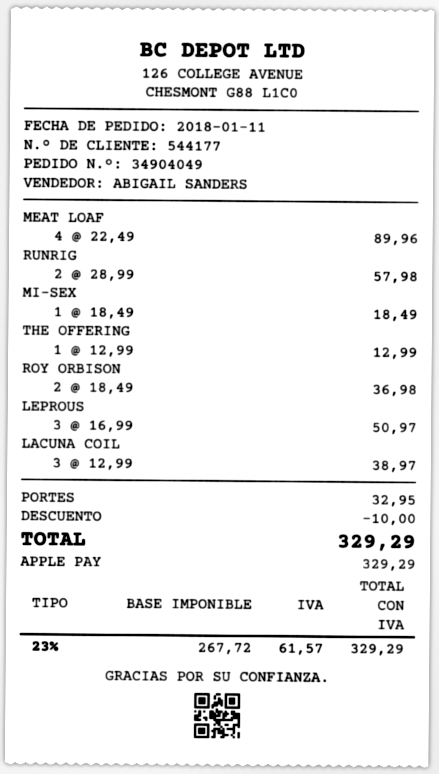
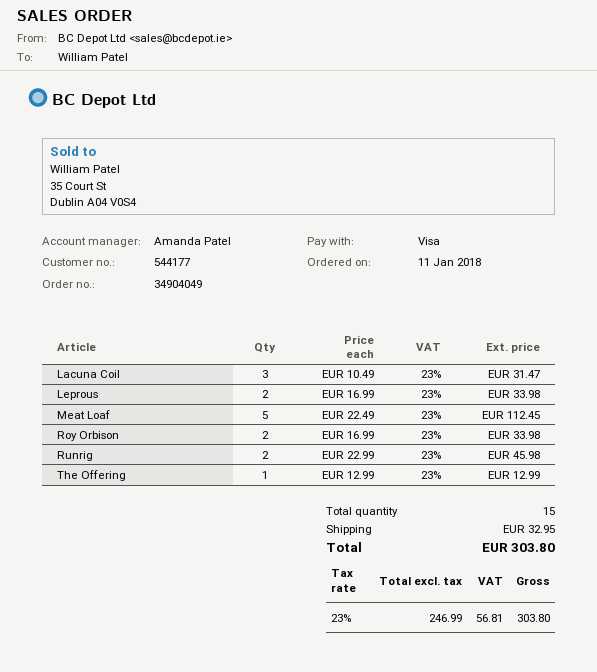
sales rep: ABIGAIL SANDERS -> Amanda Patel
payment method: Apple Pay -> Visa
MEAT LOAF: 4 x 22.49 = 89.96 -> 5 x 22.49 = 112.45
RUNRIG: 2 x 28.99 = 57.98 -> 2 x 22.99 = 45.98
MI-SEX: 1 x 18.49 = 18.49 -> none
ROY ORBISON: 2 x 18.49 = 36.98 -> 2 x 16.99 = 33.98
LEPROUS: 3 x 16.99 = 50.97 -> 2 x 16.99 = 33.98
LACUNA COIL: 3 x 12.99 = 38.97 -> 3 x 10.49 = 31.47
discount: 10.00 -> none
net: 267.72 -> 246.99
tax: 23% = 61.57 -> 23% = 56.81
total: 329.29 -> 303.80

